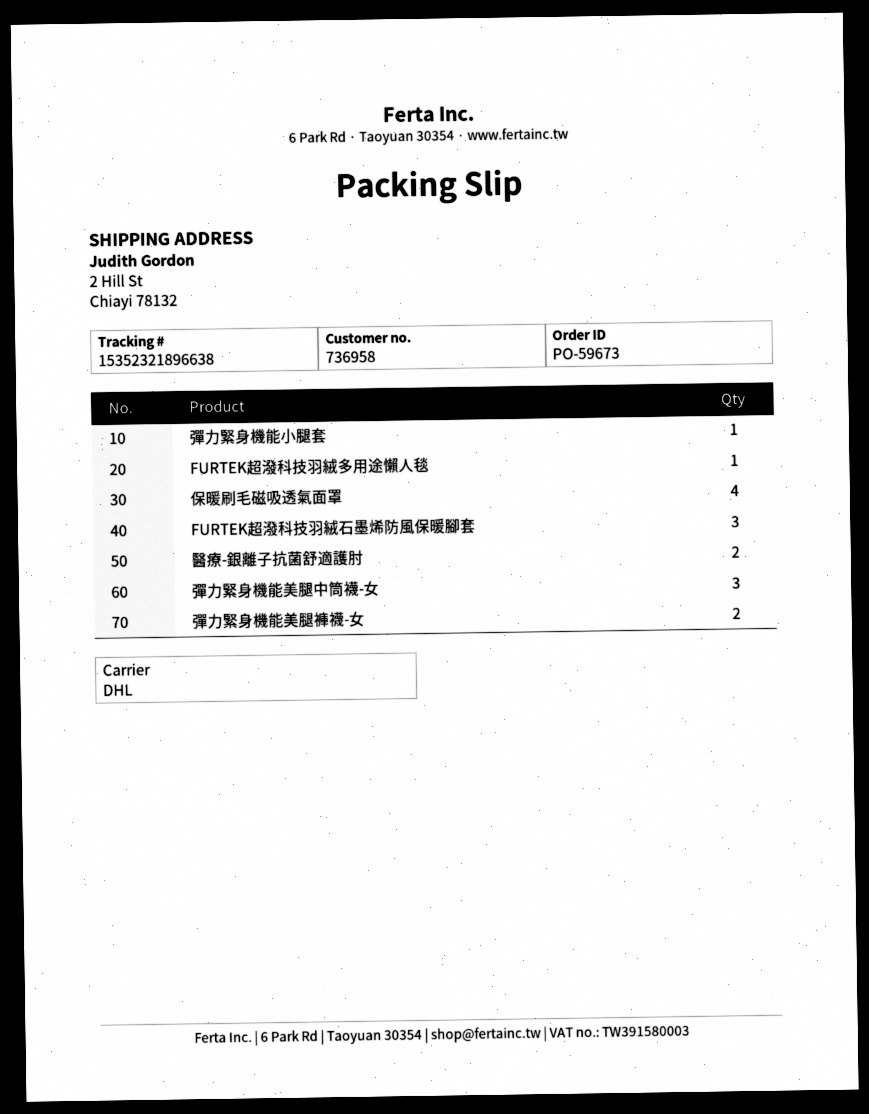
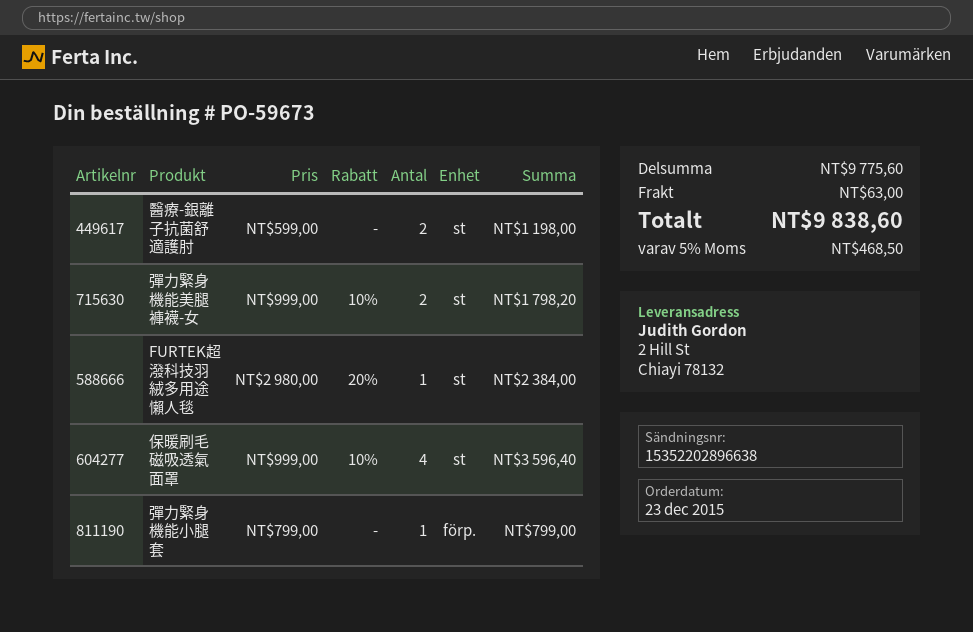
tracking number: 15352321896638 -> 15352202896638
FURTEK超潑科技羽絨石墨烯防風保暖腳套: 3 -> none
彈力緊身機能美腿中筒襪-女: 3 -> none

